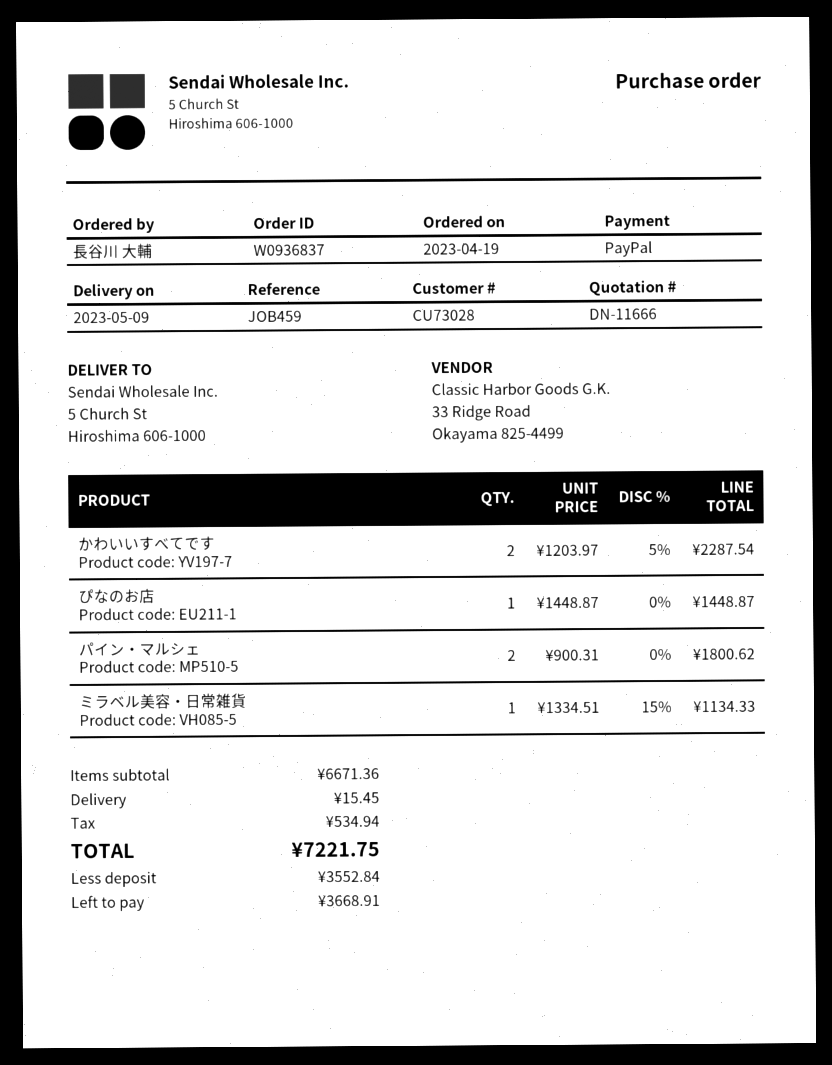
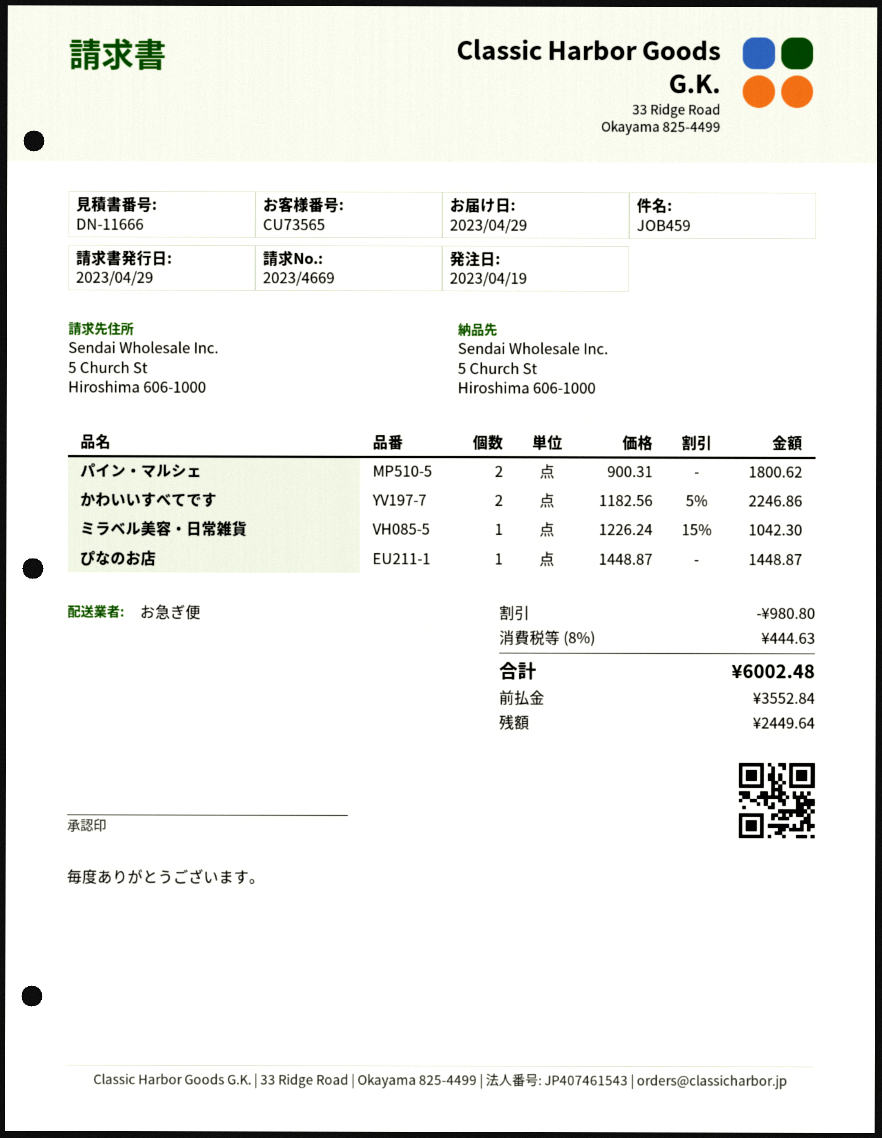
delivery date: 2023-05-09 -> 2023-04-29
customer number: CU73028 -> CU73565
かわいいすべてです: 2 x 1203.97 - 5% = 2287.54 -> 2 x 1182.56 - 5% = 2246.86
ミラベル美容・日常雑貨: 1 x 1334.51 - 15% = 1134.33 -> 1 x 1226.24 - 15% = 1042.30
discount: none -> 980.80
shipping: 15.45 -> none
tax: 534.94 -> 444.63
total: 7221.75 -> 6002.48
balance: 3668.91 -> 2449.64

